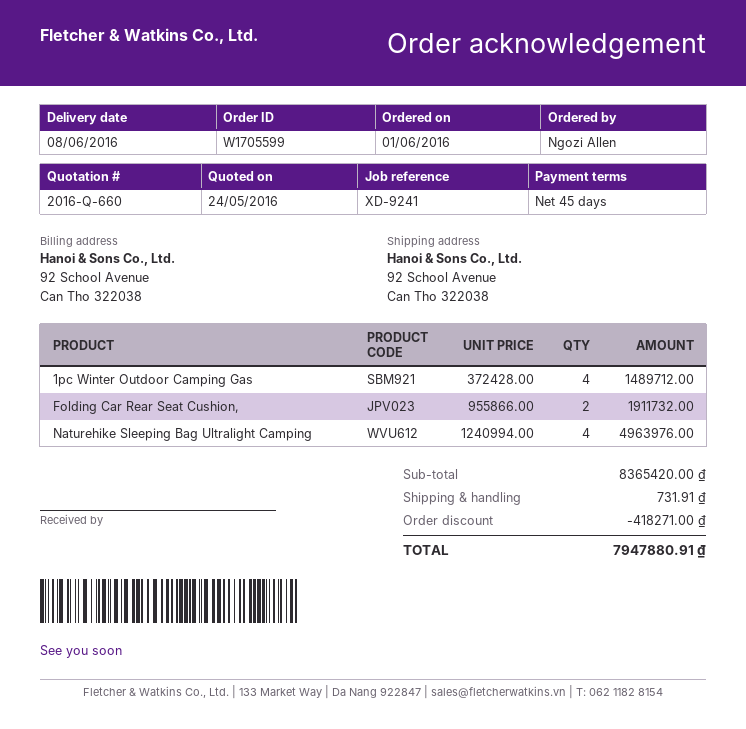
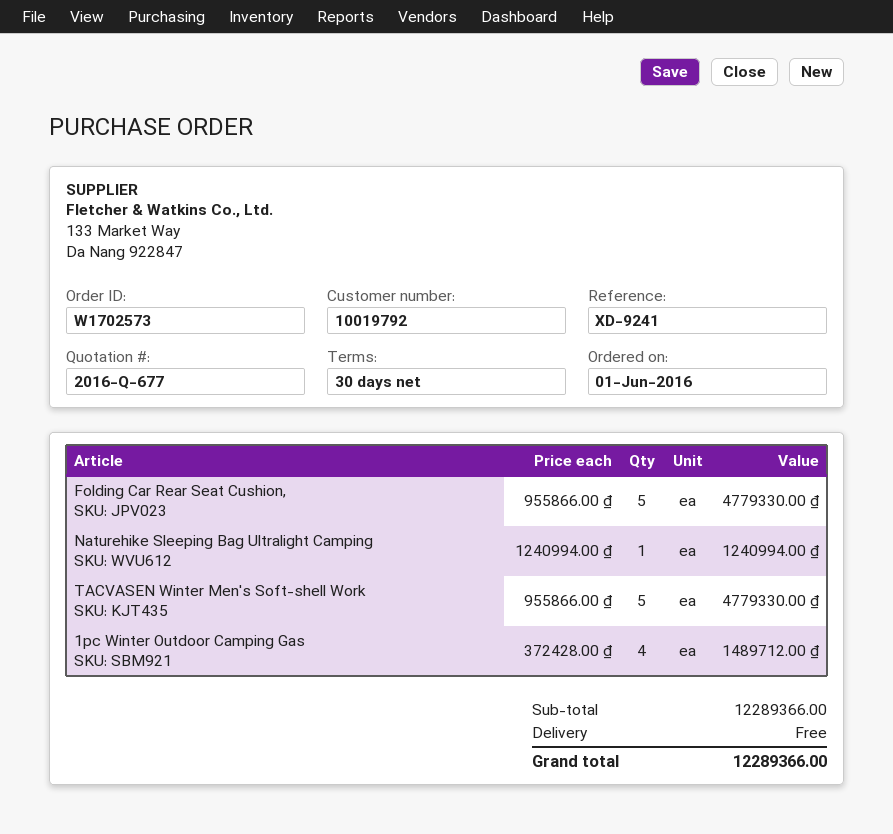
quote number: 2016-Q-660 -> 2016-Q-677
order number: W1705599 -> W1702573
payment terms: 45 days -> 30 days
Folding Car Rear Seat Cushion,: 2 x 955866.00 = 1911732.00 -> 5 x 955866.00 = 4779330.00
Naturehike Sleeping Bag Ultralight Camping: 4 x 1240994.00 = 4963976.00 -> 1 x 1240994.00 = 1240994.00
TACVASEN Winter Men's Soft-shell Work: none -> 5 x 955866.00 = 4779330.00
subtotal: 8365420.00 -> 12289366.00
discount: 418271.00 -> none
shipping: 731.91 -> 0.00
total: 7947880.91 -> 12289366.00

